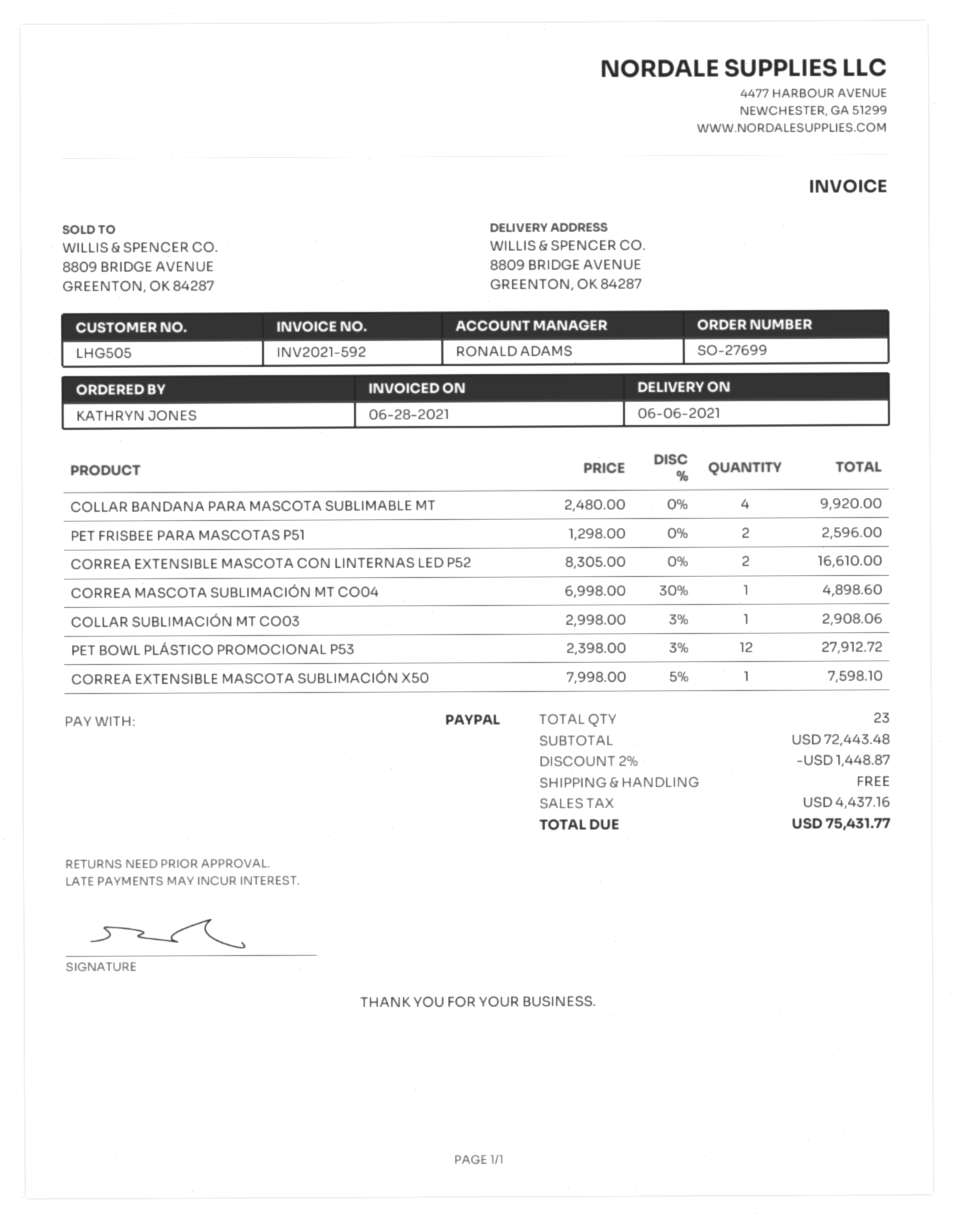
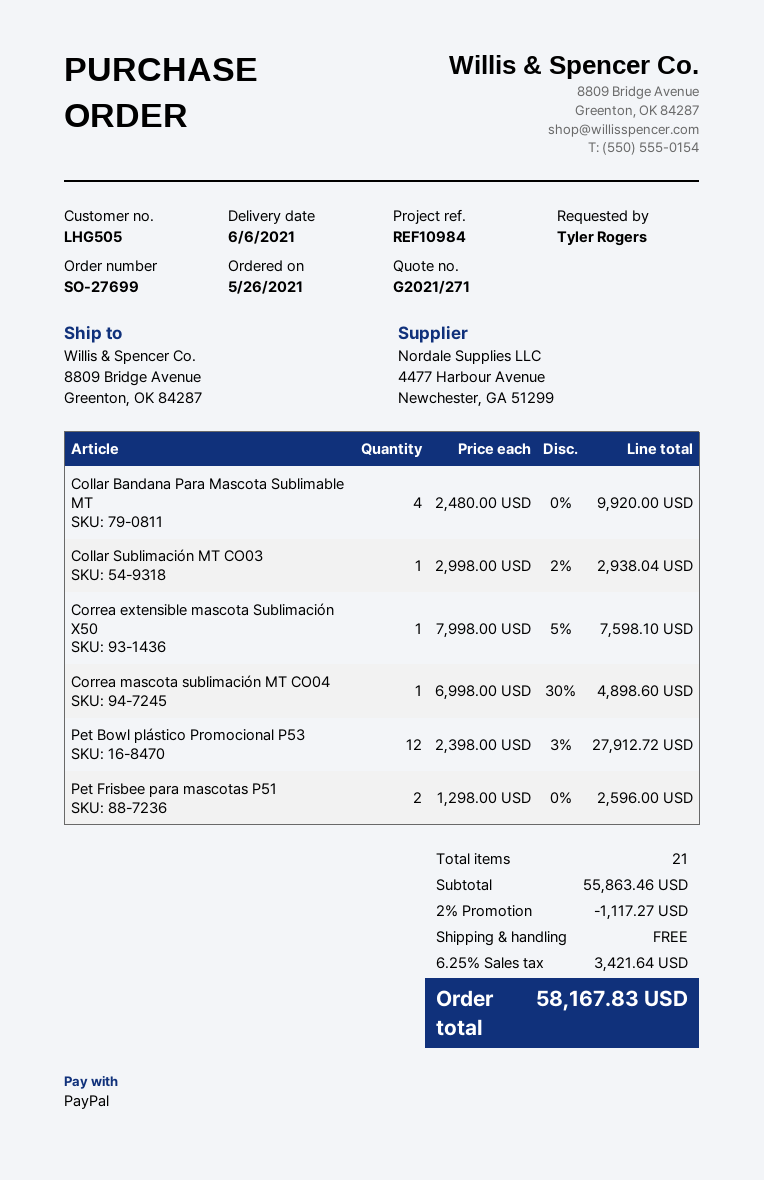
ordered by: KATHRYN JONES -> Tyler Rogers
CORREA EXTENSIBLE MASCOTA CON LINTERNAS LED P52: 2 x 8305.00 = 16610.00 -> none
COLLAR SUBLIMACIÓN MT CO03: 1 x 2998.00 - 3% = 2908.06 -> 1 x 2998.00 - 2% = 2938.04
total quantity: 23 -> 21
subtotal: 72443.48 -> 55863.46
discount: 2% = 1448.87 -> 2% = 1117.27
tax: 4437.16 -> 3421.64
total: 75431.77 -> 58167.83

